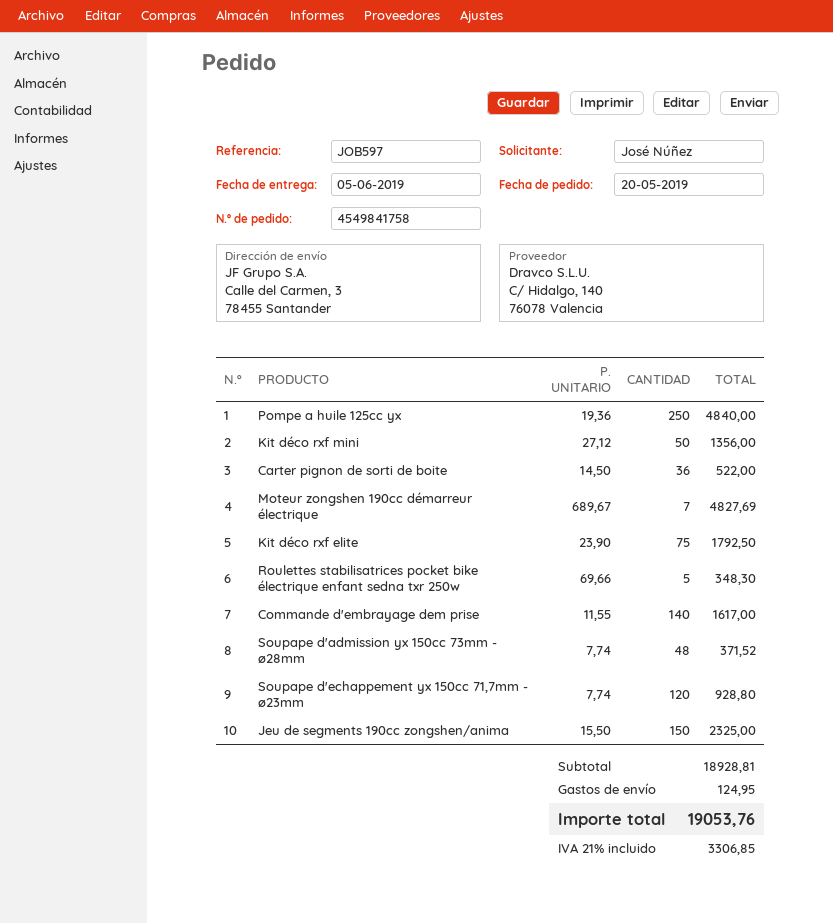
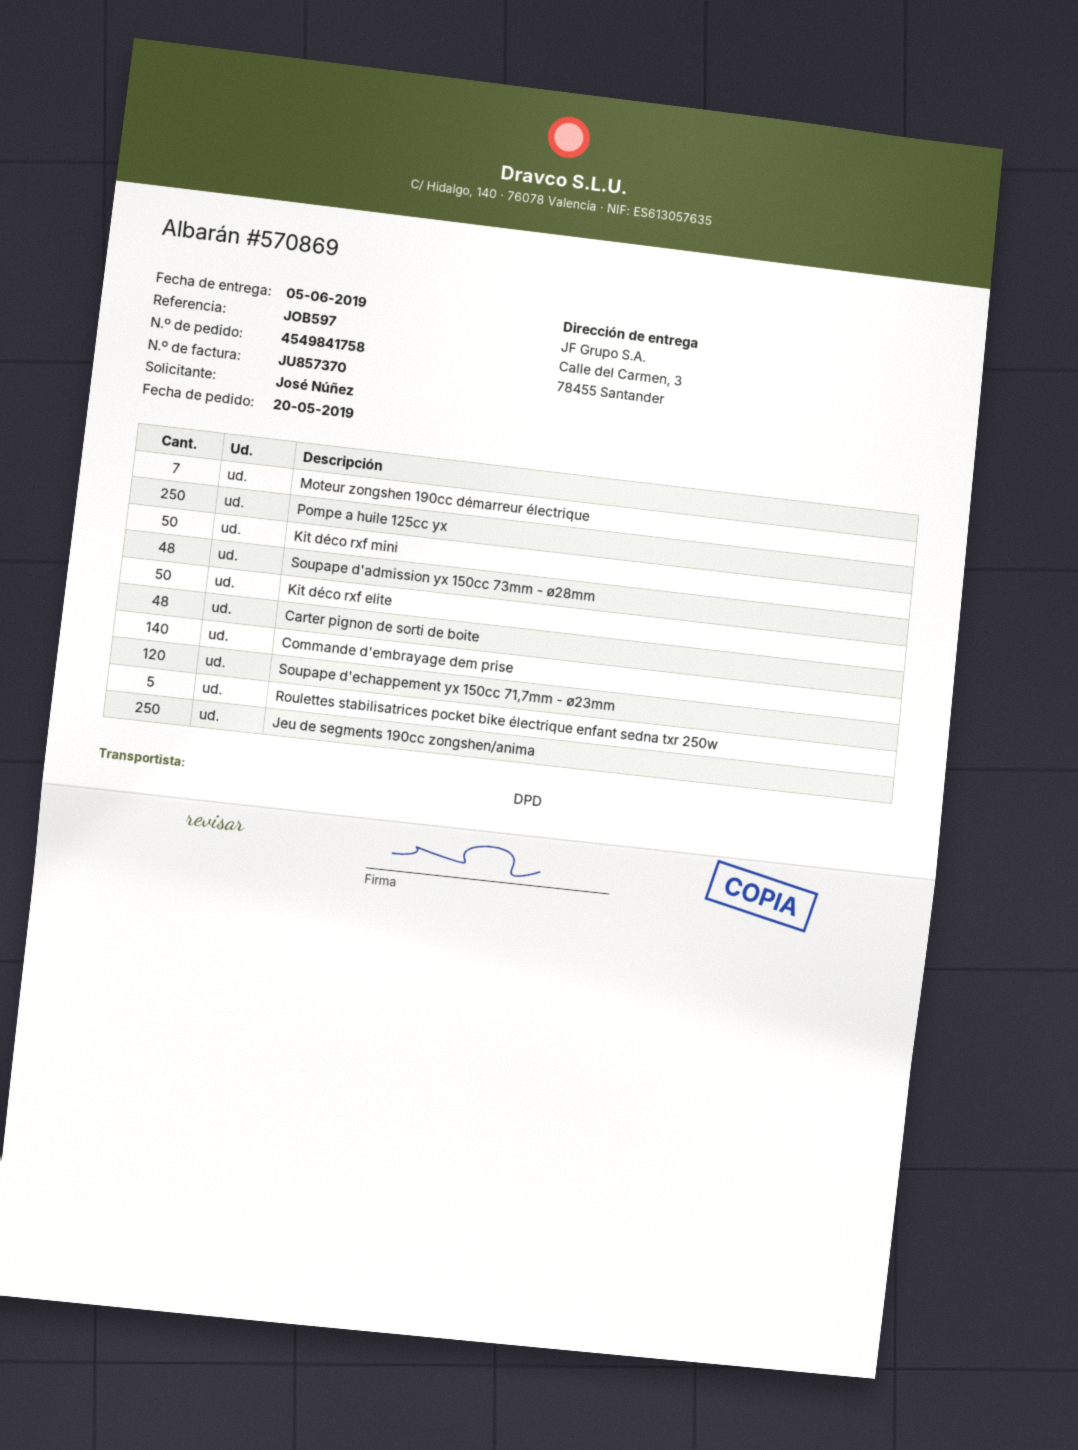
Carter pignon de sorti de boite: 36 -> 48
Kit déco rxf elite: 75 -> 50
Jeu de segments 190cc zongshen/anima: 150 -> 250

